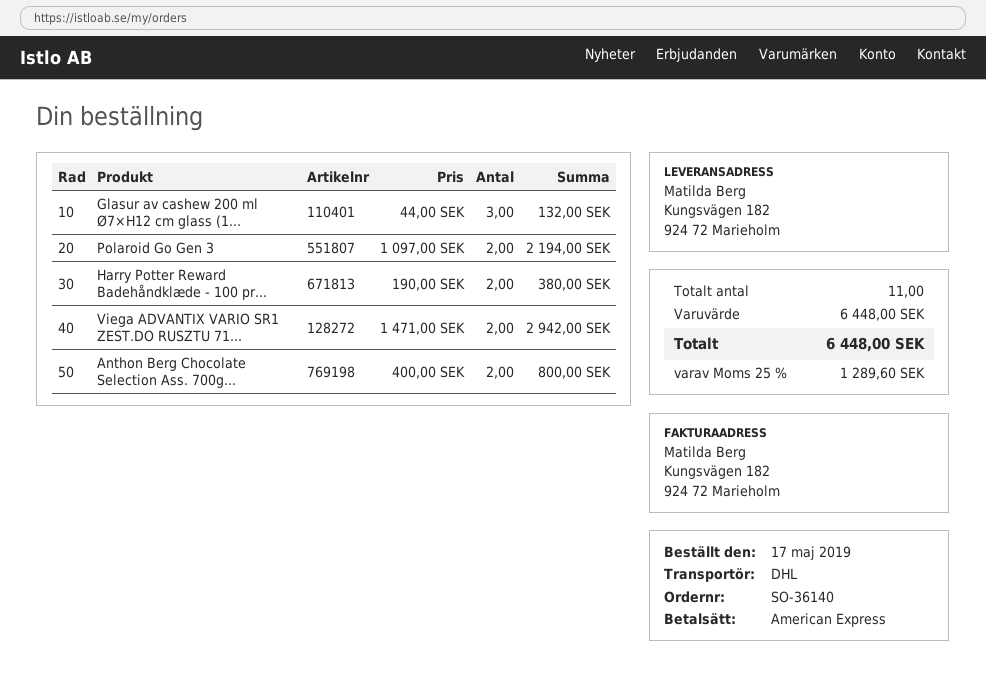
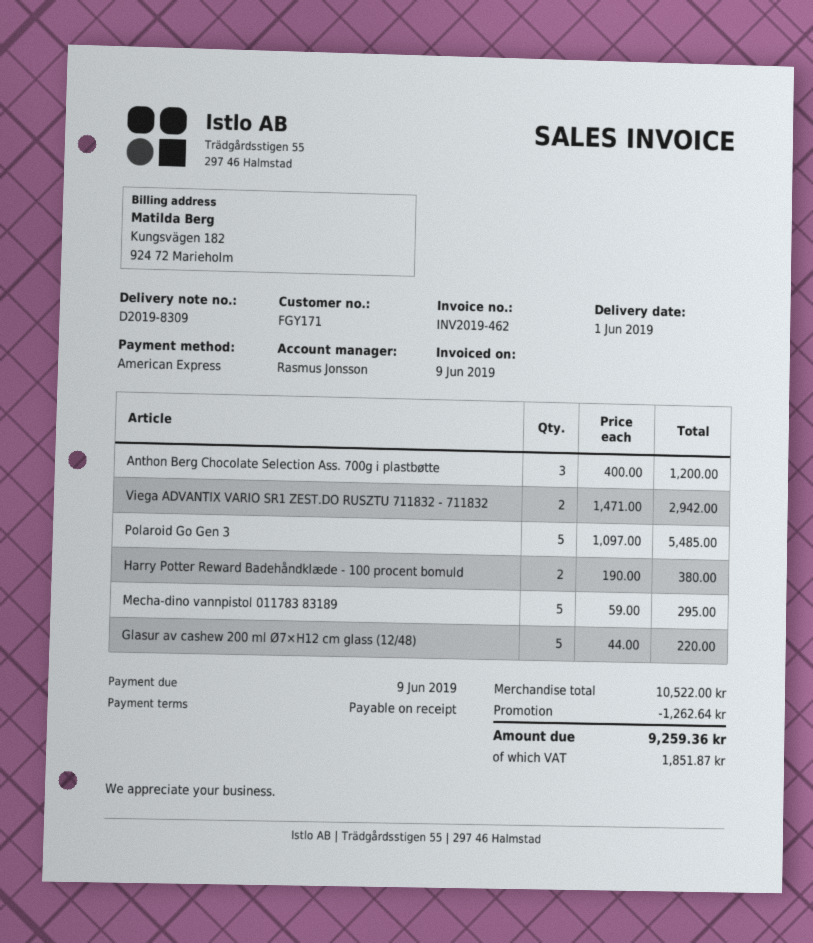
Glasur av cashew 200 ml Ø7×H12 cm glass (1...: 3 x 44.00 = 132.00 -> 5 x 44.00 = 220.00
Polaroid Go Gen 3: 2 x 1097.00 = 2194.00 -> 5 x 1097.00 = 5485.00
Anthon Berg Chocolate Selection Ass. 700g...: 2 x 400.00 = 800.00 -> 3 x 400.00 = 1200.00
Mecha-dino vannpistol 011783 83189: none -> 5 x 59.00 = 295.00
subtotal: 6448.00 -> 10522.00
discount: none -> 1262.64
tax: 1289.60 -> 1851.87
total: 6448.00 -> 9259.36

